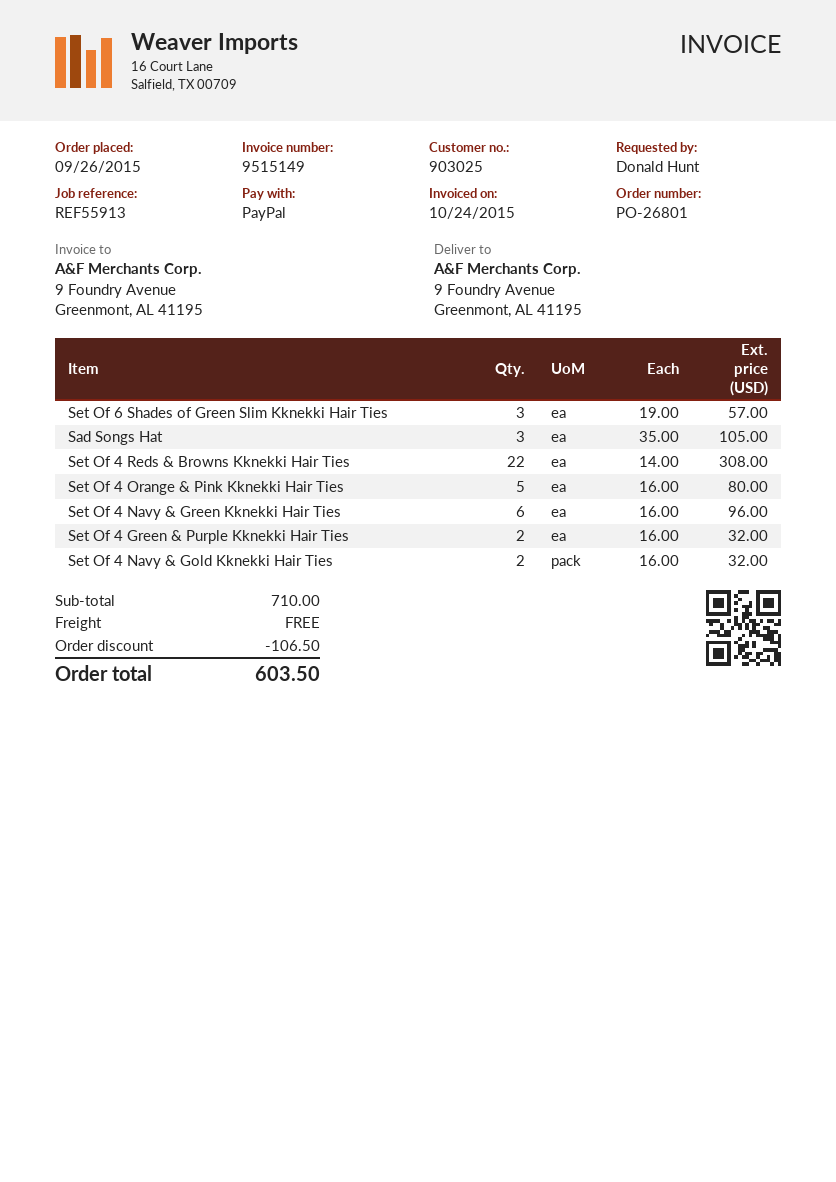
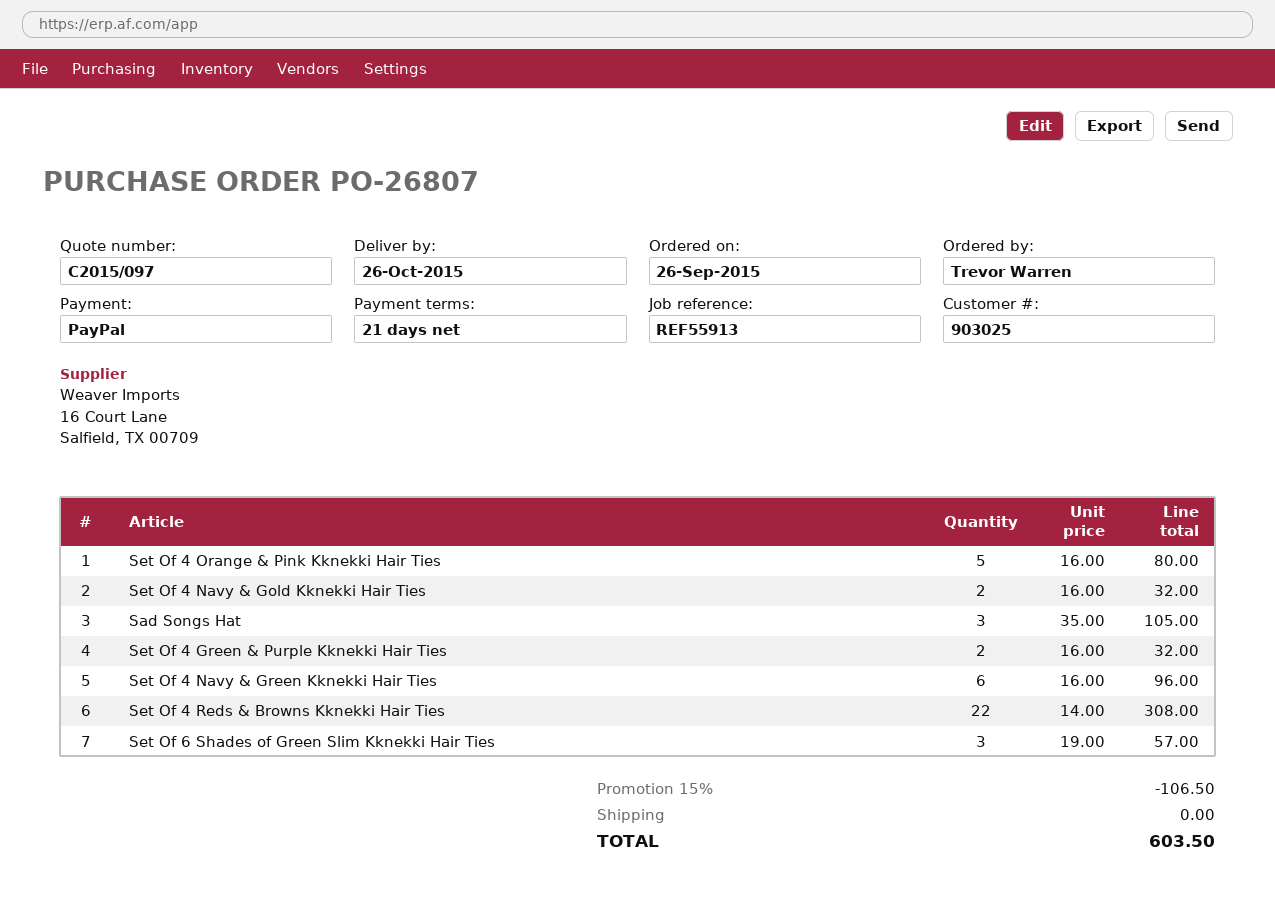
order number: PO-26801 -> PO-26807
ordered by: Donald Hunt -> Trevor Warren

